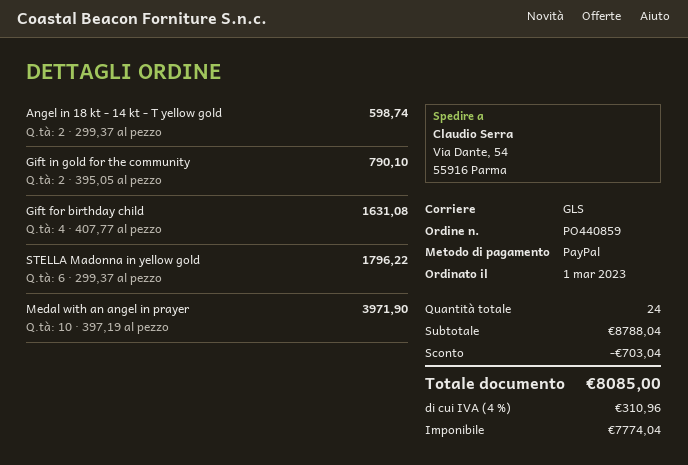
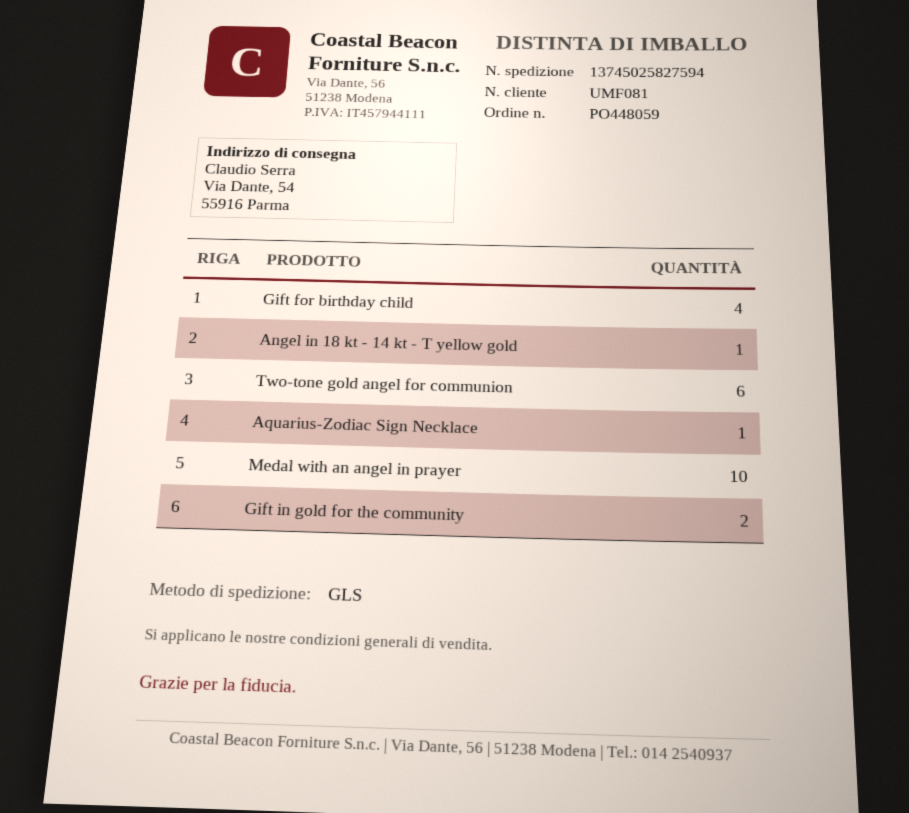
order number: PO440859 -> PO448059
Angel in 18 kt - 14 kt - T yellow gold: 2 -> 1
STELLA Madonna in yellow gold: 6 -> none
Two-tone gold angel for communion: none -> 6
Aquarius-Zodiac Sign Necklace: none -> 1

